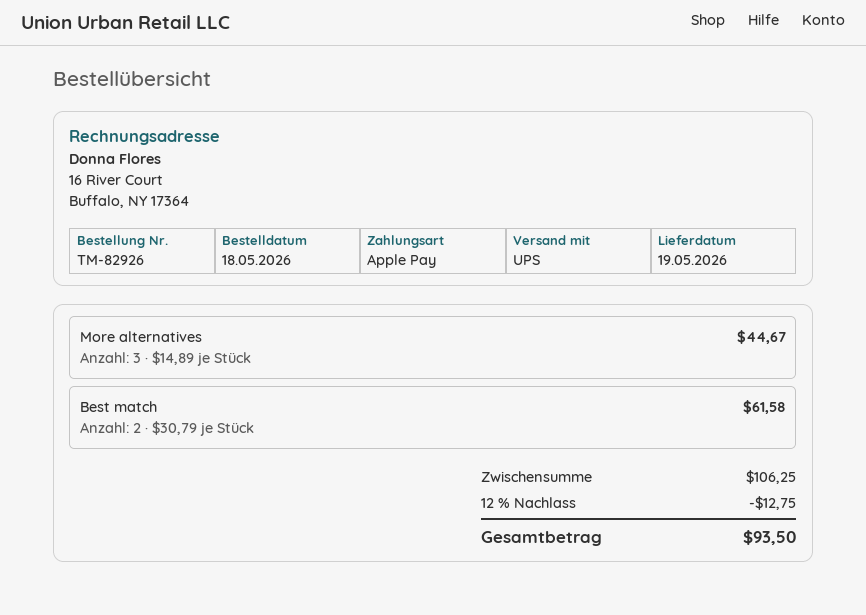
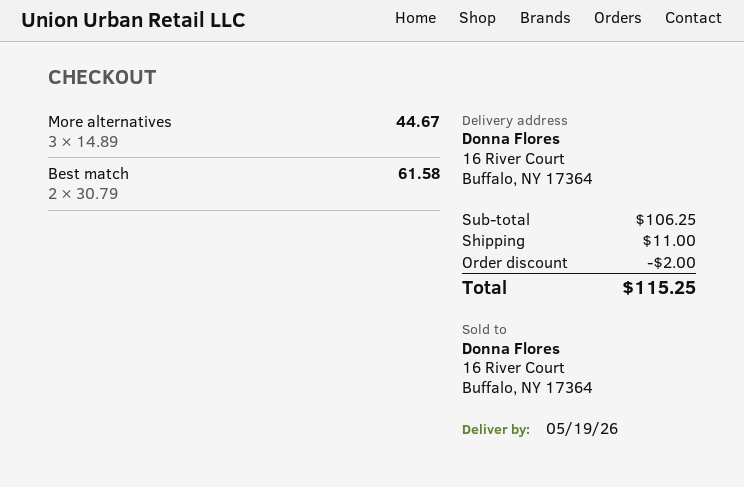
discount: 12.75 -> 2.00
shipping: none -> 11.00
total: 93.50 -> 115.25

